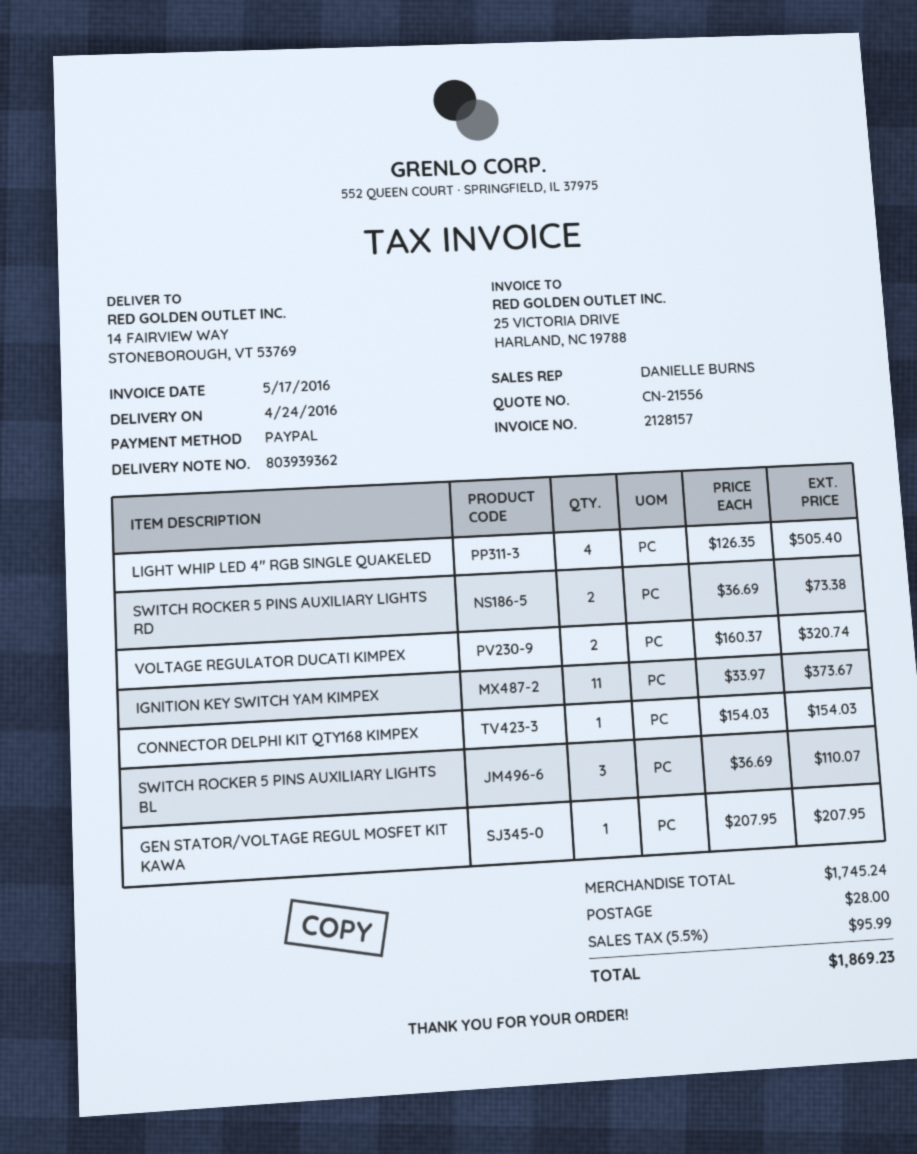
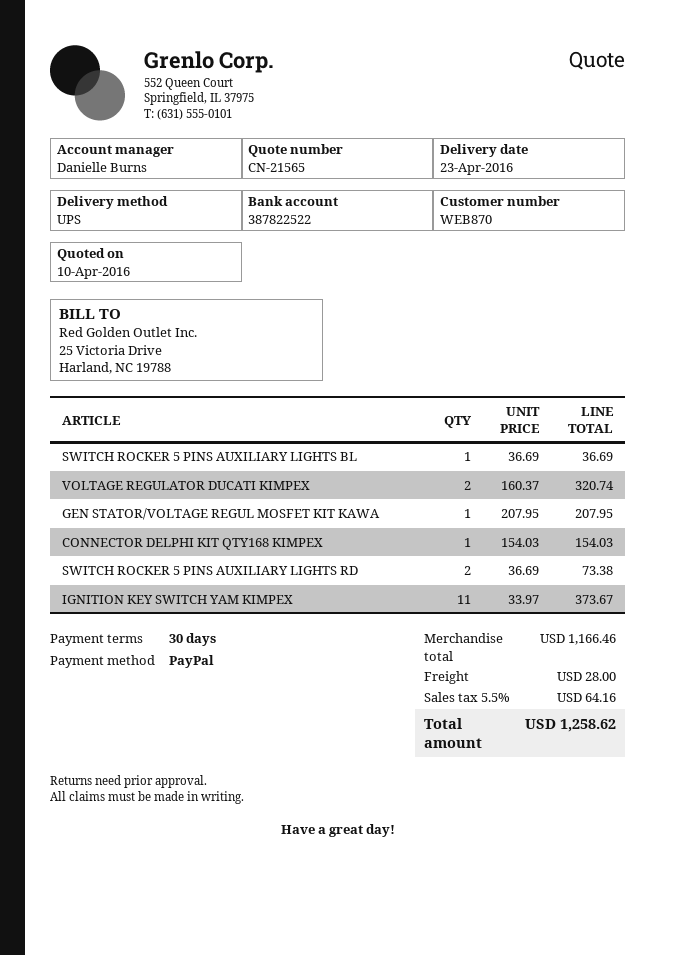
quote number: CN-21556 -> CN-21565
delivery date: 2016-04-24 -> 2016-04-23
LIGHT WHIP LED 4" RGB SINGLE QUAKELED: 4 x 126.35 = 505.40 -> none
SWITCH ROCKER 5 PINS AUXILIARY LIGHTS BL: 3 x 36.69 = 110.07 -> 1 x 36.69 = 36.69
subtotal: 1745.24 -> 1166.46
tax: 5.5% = 95.99 -> 5.5% = 64.16
total: 1869.23 -> 1258.62

